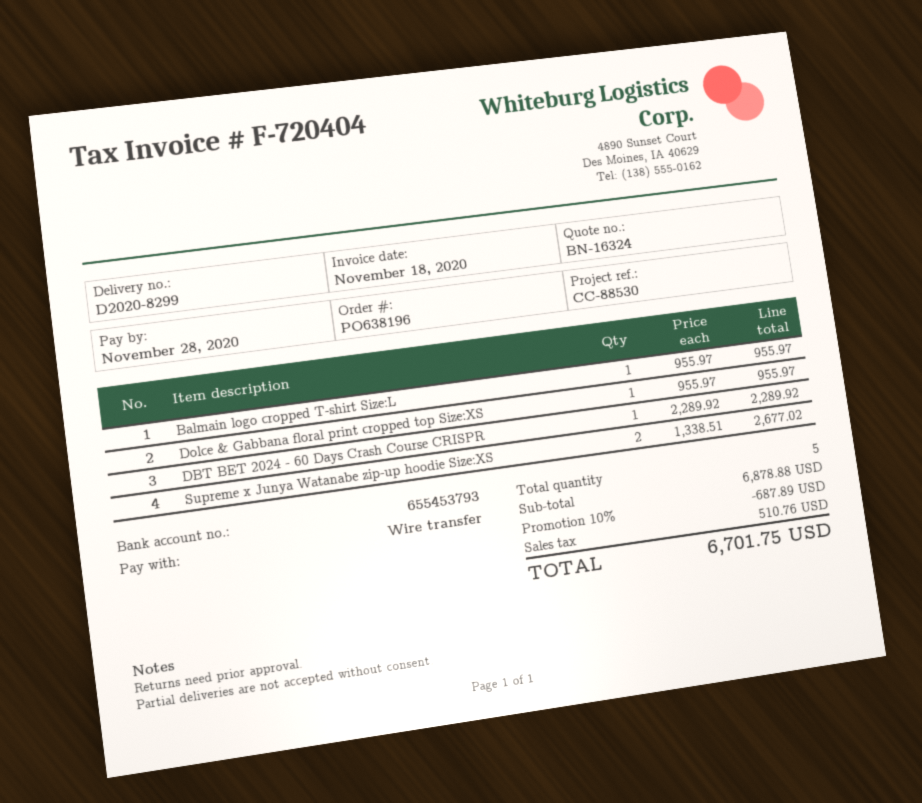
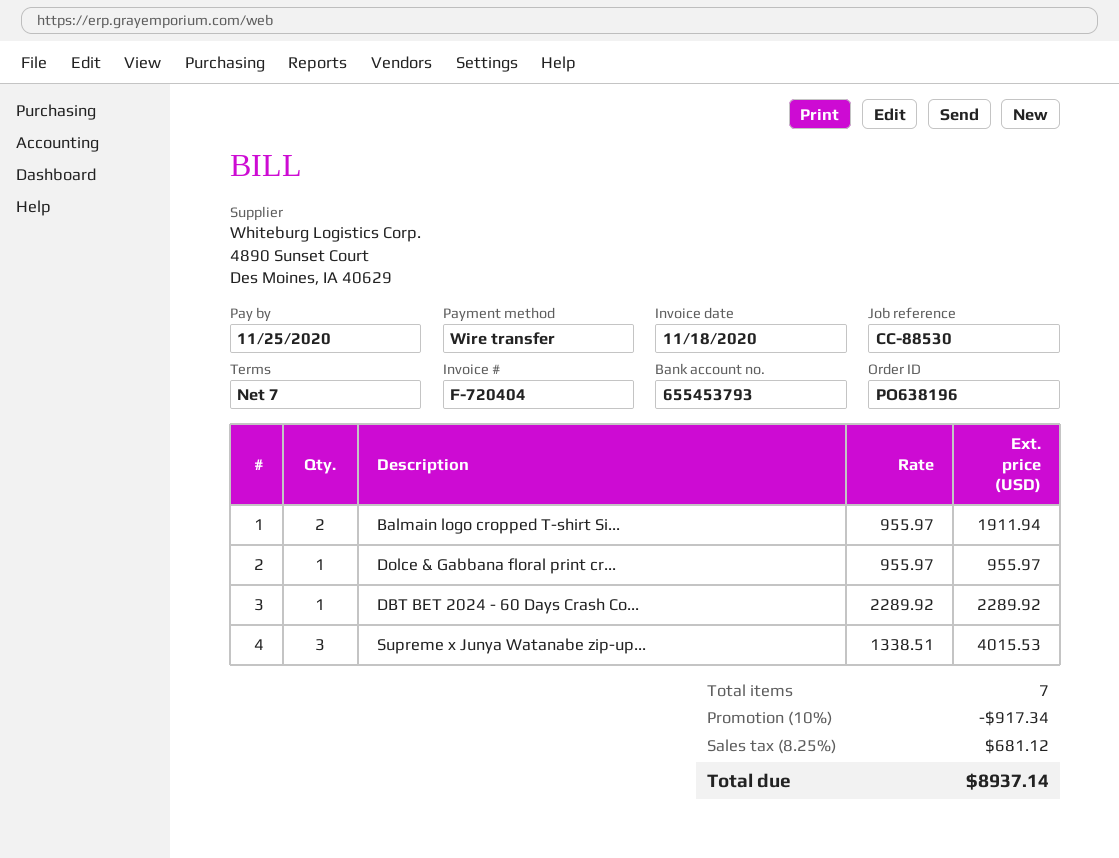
due date: 2020-11-28 -> 2020-11-25
Balmain logo cropped T-shirt Size:L: 1 x 955.97 = 955.97 -> 2 x 955.97 = 1911.94
Supreme x Junya Watanabe zip-up hoodie Size:XS: 2 x 1338.51 = 2677.02 -> 3 x 1338.51 = 4015.53
total quantity: 5 -> 7
discount: 10% = 687.89 -> 10% = 917.34
tax: 510.76 -> 681.12
total: 6701.75 -> 8937.14

